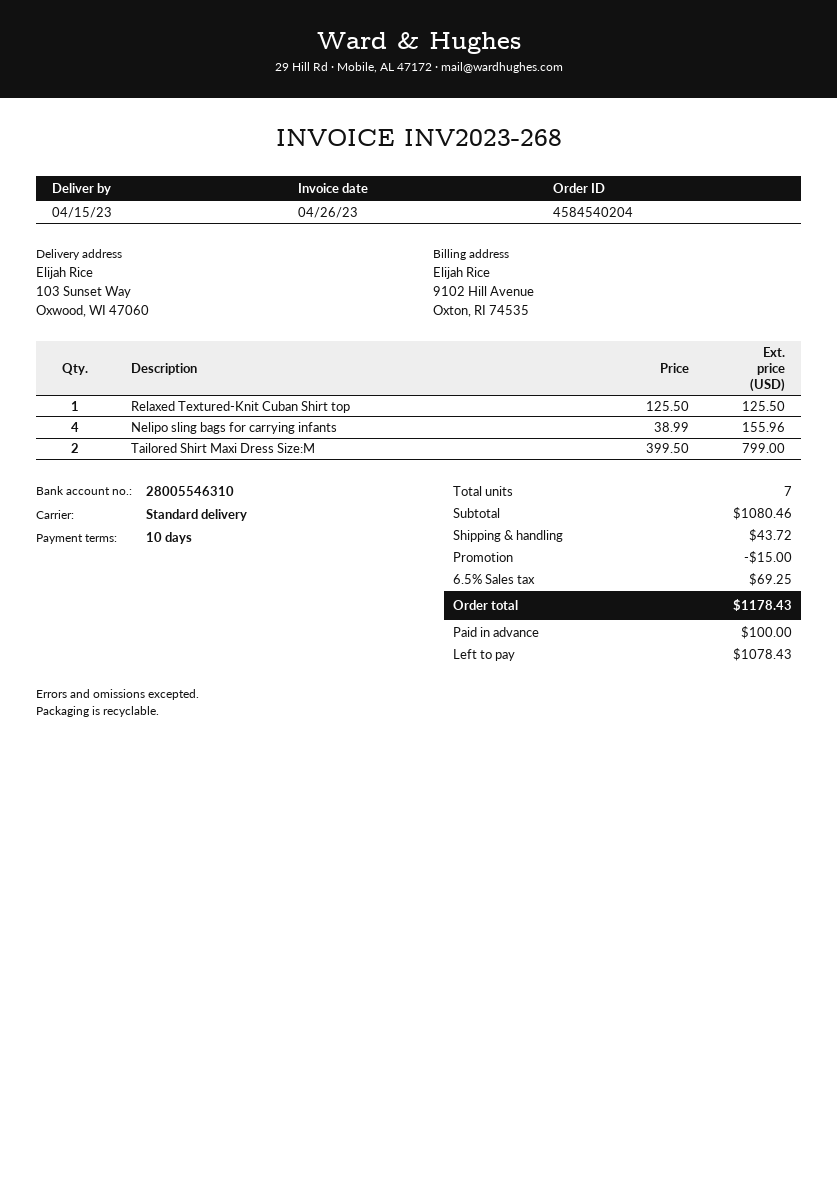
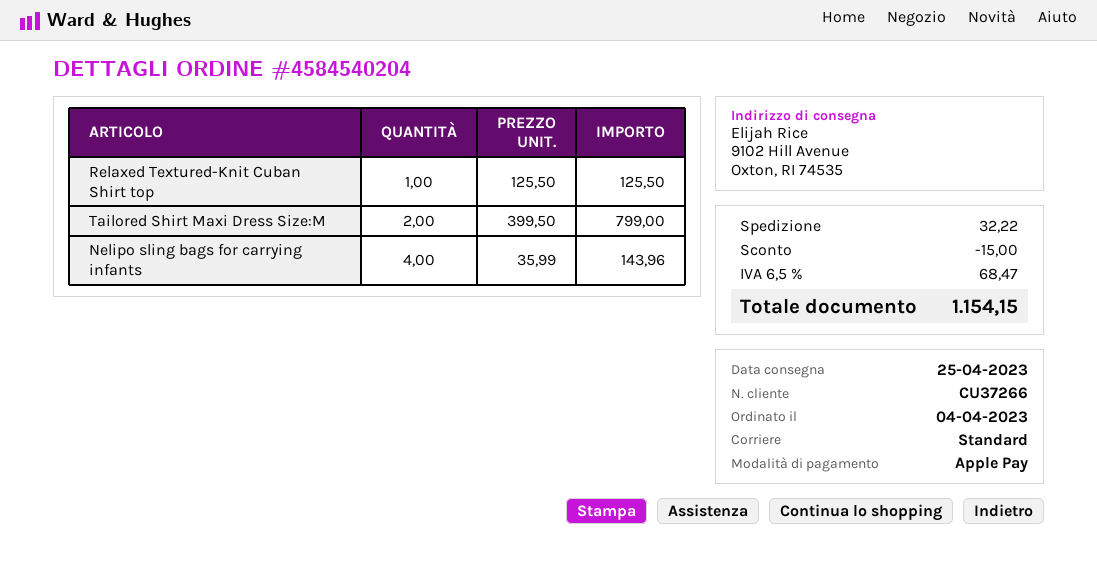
delivery date: 2023-04-15 -> 2023-04-25
ship to: 103 Sunset Way, Oxwood, WI 47060 -> 9102 Hill Avenue, Oxton, RI 74535
Nelipo sling bags for carrying infants: 4 x 38.99 = 155.96 -> 4 x 35.99 = 143.96
shipping: 43.72 -> 32.22
tax: 6.5% = 69.25 -> 6.5% = 68.47
total: 1178.43 -> 1154.15

